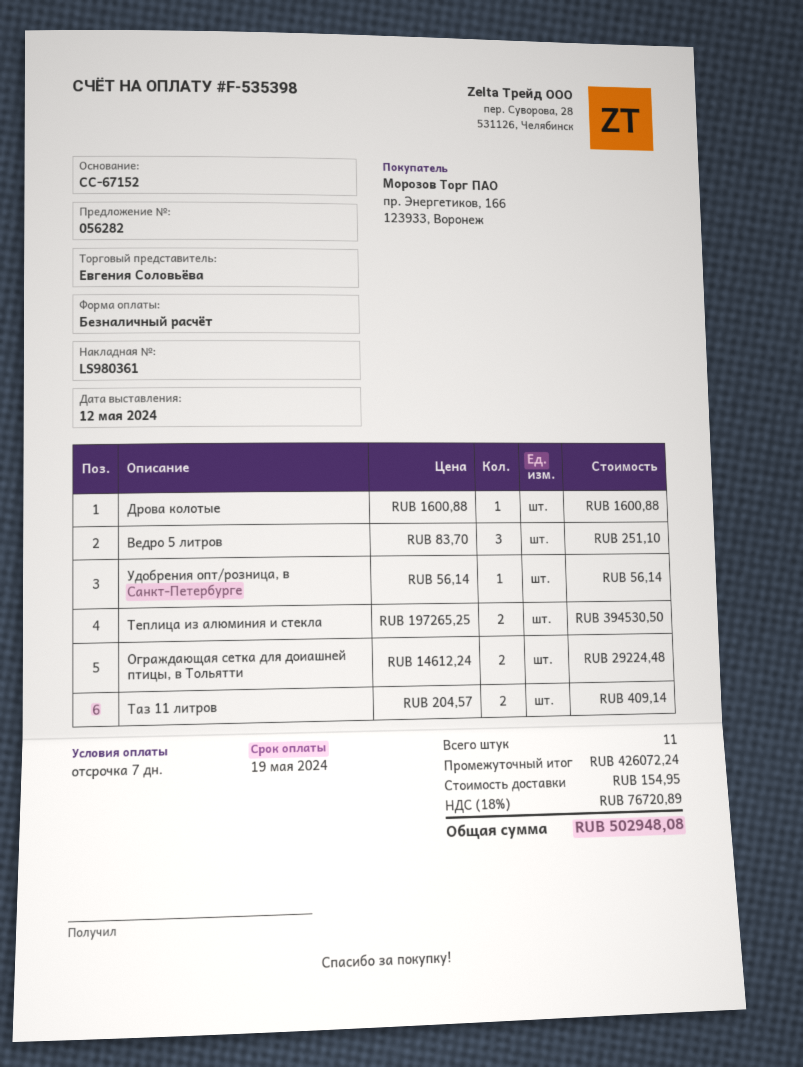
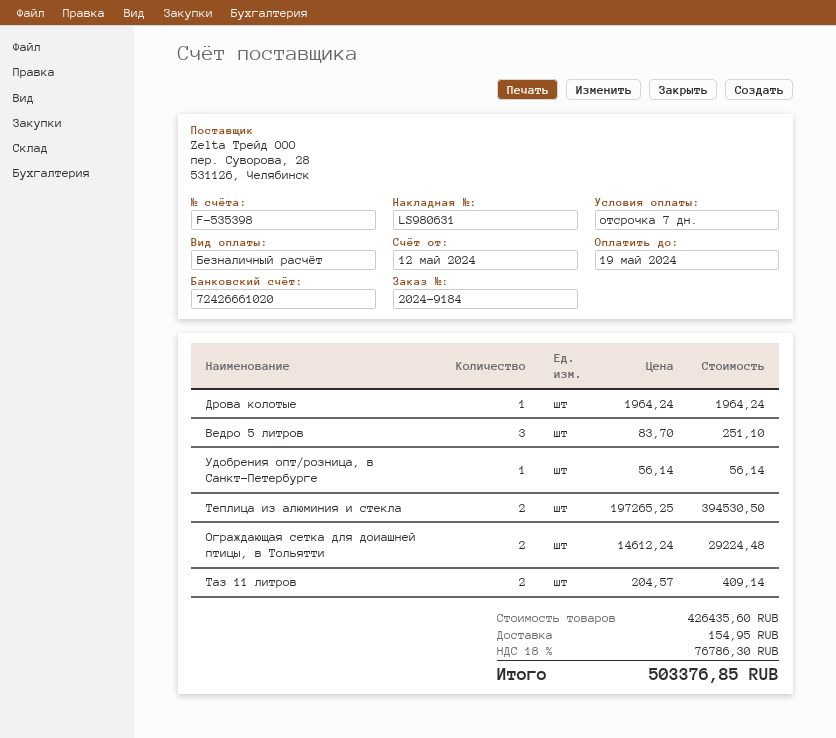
delivery note number: LS980361 -> LS980631
Дрова колотые: 1 x 1600.88 = 1600.88 -> 1 x 1964.24 = 1964.24
subtotal: 426072.24 -> 426435.60
tax: 18% = 76720.89 -> 18% = 76786.30
total: 502948.08 -> 503376.85

